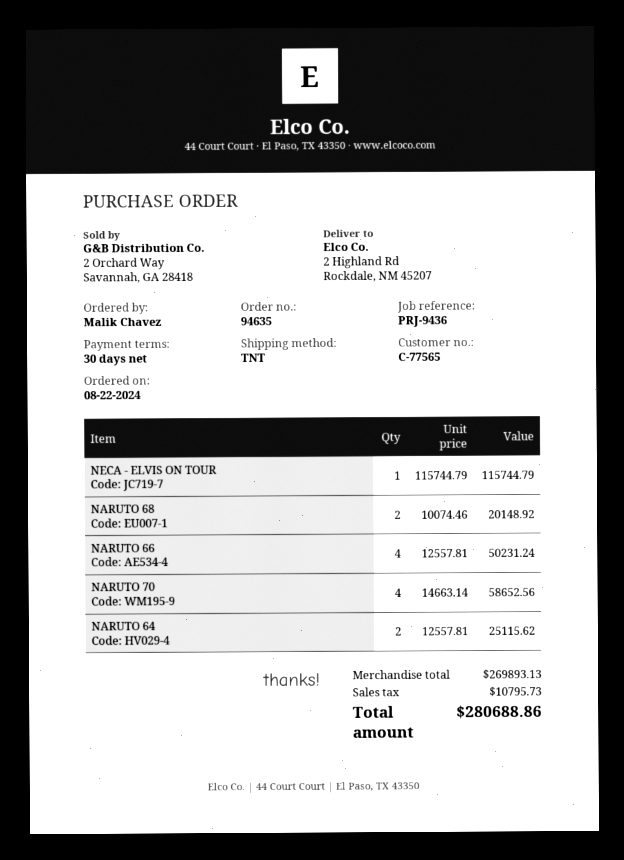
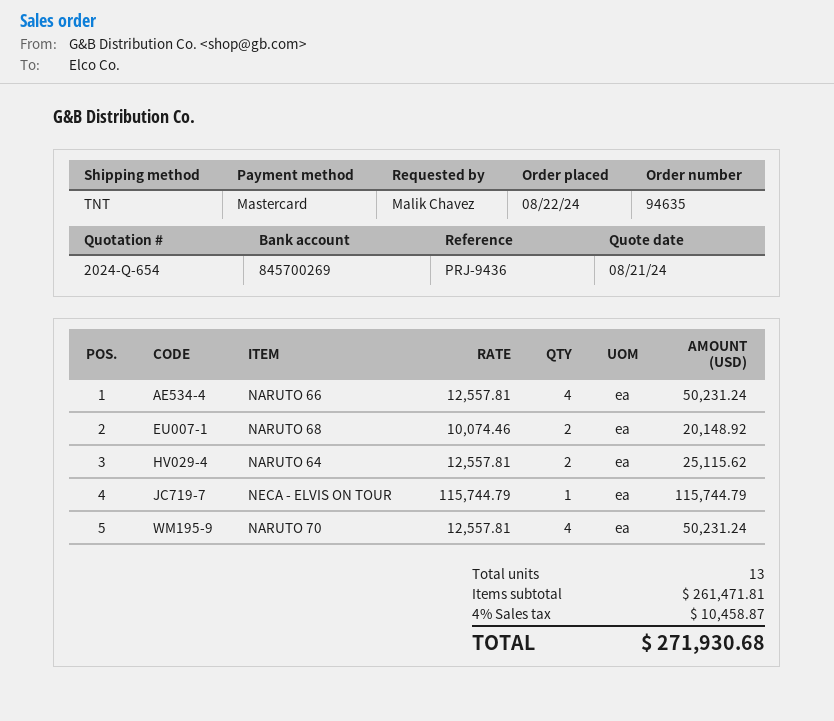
NARUTO 70: 4 x 14663.14 = 58652.56 -> 4 x 12557.81 = 50231.24
subtotal: 269893.13 -> 261471.81
tax: 10795.73 -> 10458.87
total: 280688.86 -> 271930.68

